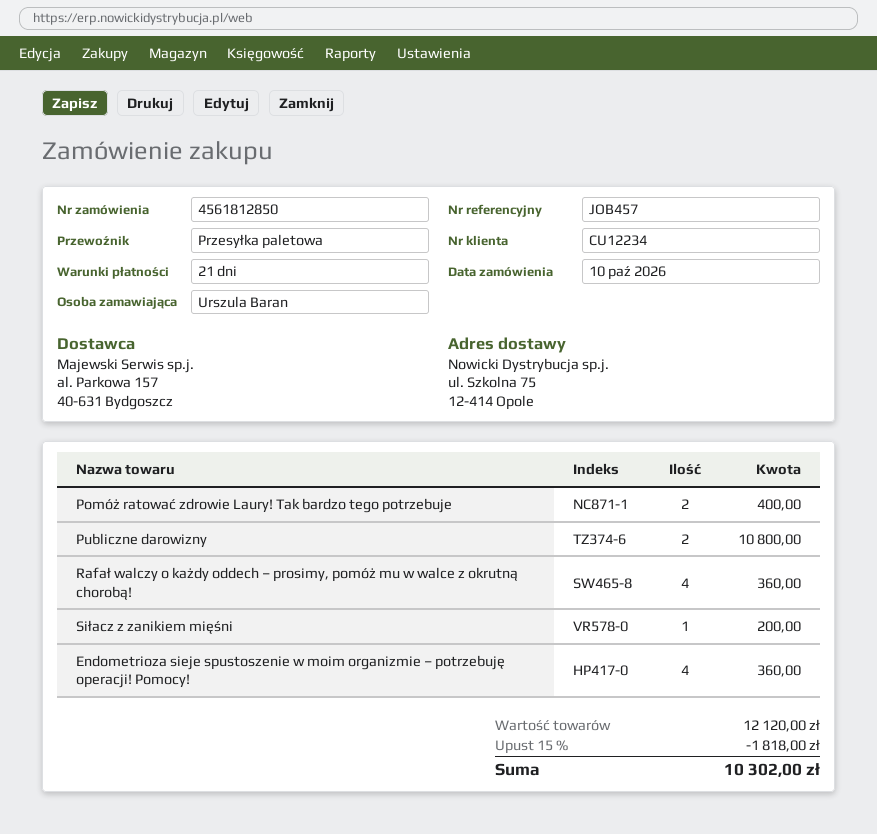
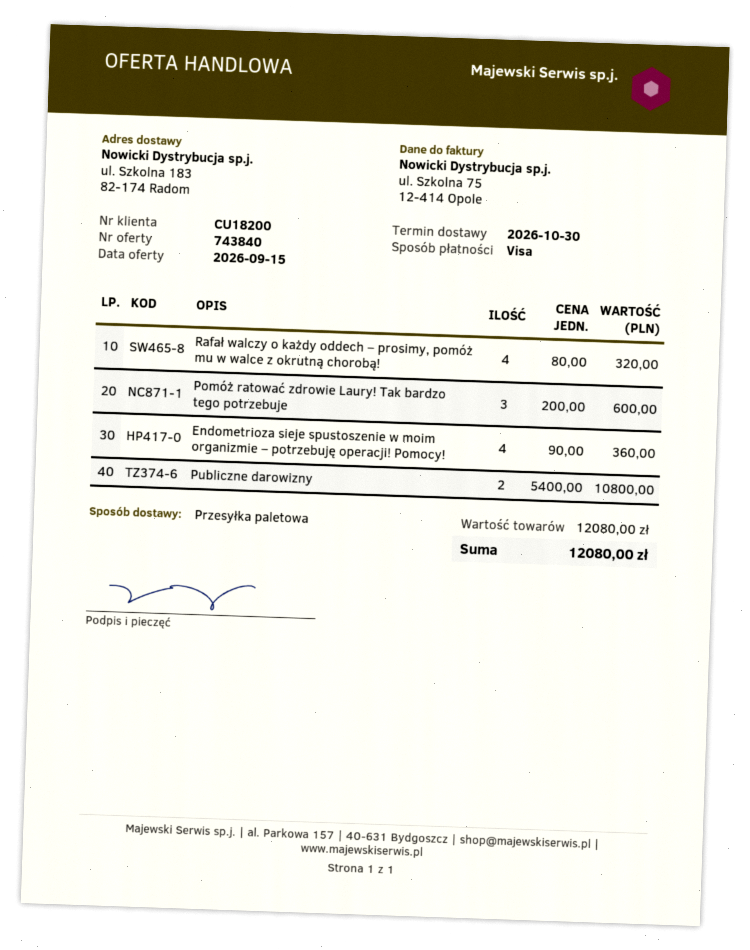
customer number: CU12234 -> CU18200
ship to: ul. Szkolna 75, 12-414 Opole -> ul. Szkolna 183, 82-174 Radom
Pomóż ratować zdrowie Laury! Tak bardzo tego potrzebuje: 2 for 400.00 -> 3 for 600.00
Rafał walczy o każdy oddech – prosimy, pomóż mu w walce z okrutną chorobą!: 4 for 360.00 -> 4 for 320.00
Siłacz z zanikiem mięśni: 1 for 200.00 -> none
subtotal: 12120.00 -> 12080.00
discount: 15% = 1818.00 -> none
total: 10302.00 -> 12080.00

